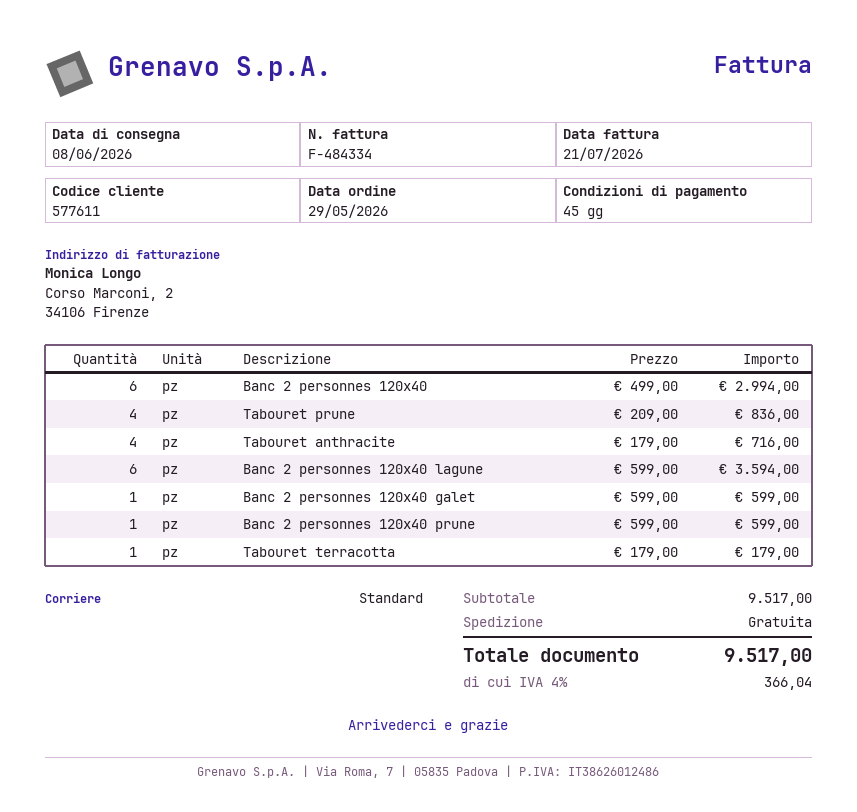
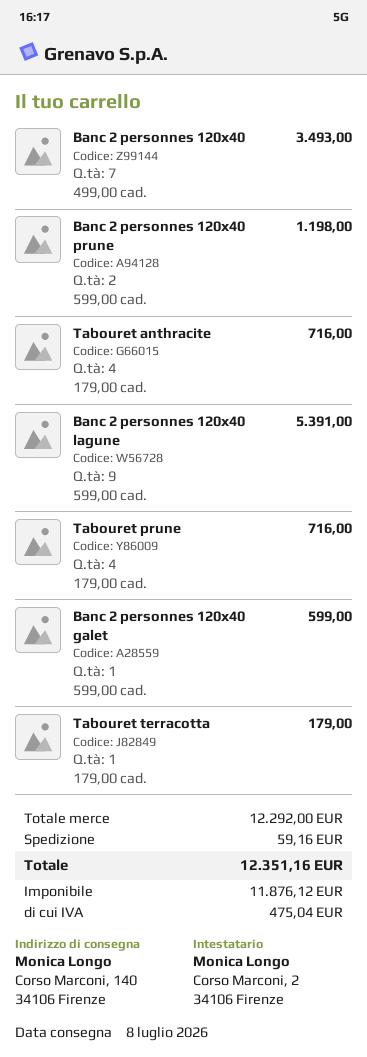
delivery date: 2026-06-08 -> 2026-07-08
Banc 2 personnes 120x40: 6 x 499.00 = 2994.00 -> 7 x 499.00 = 3493.00
Tabouret prune: 4 x 209.00 = 836.00 -> 4 x 179.00 = 716.00
Banc 2 personnes 120x40 lagune: 6 x 599.00 = 3594.00 -> 9 x 599.00 = 5391.00
Banc 2 personnes 120x40 prune: 1 x 599.00 = 599.00 -> 2 x 599.00 = 1198.00
subtotal: 9517.00 -> 12292.00
shipping: 0.00 -> 59.16
tax: 366.04 -> 475.04
total: 9517.00 -> 12351.16

